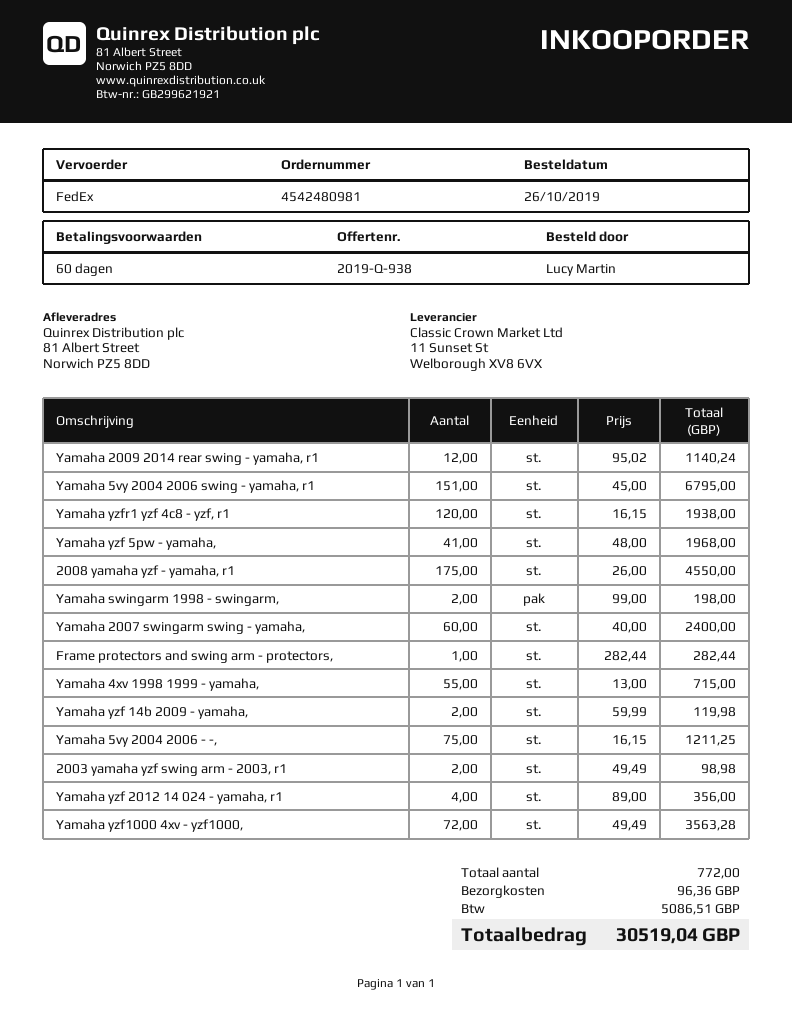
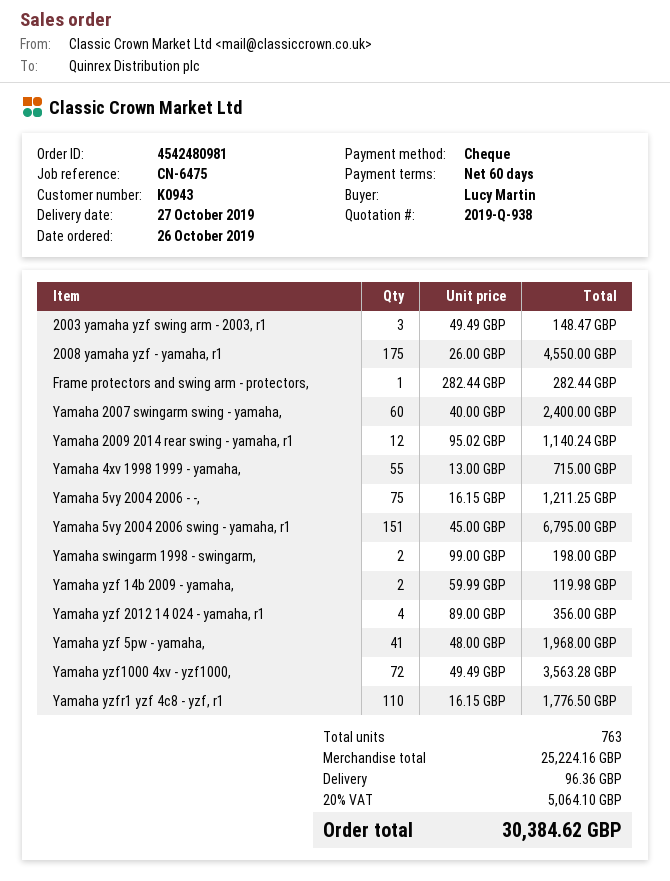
Yamaha yzfr1 yzf 4c8 - yzf, r1: 120 x 16.15 = 1938.00 -> 110 x 16.15 = 1776.50
2003 yamaha yzf swing arm - 2003, r1: 2 x 49.49 = 98.98 -> 3 x 49.49 = 148.47
total quantity: 772 -> 763
tax: 5086.51 -> 5064.10
total: 30519.04 -> 30384.62

